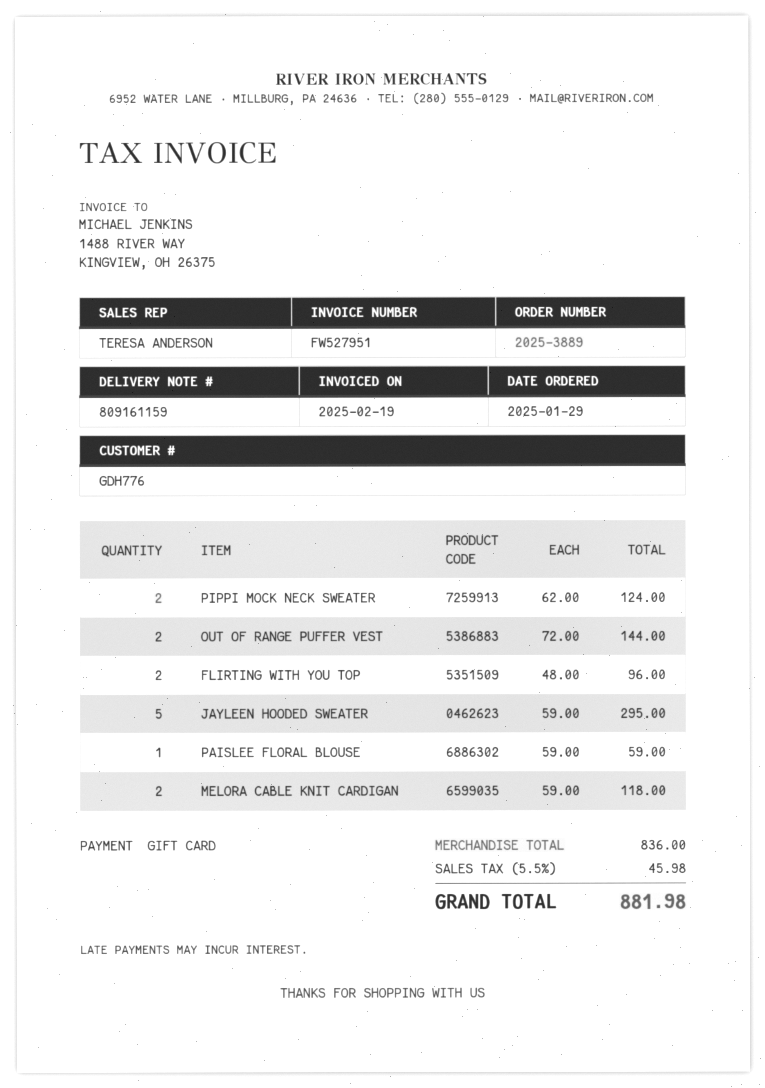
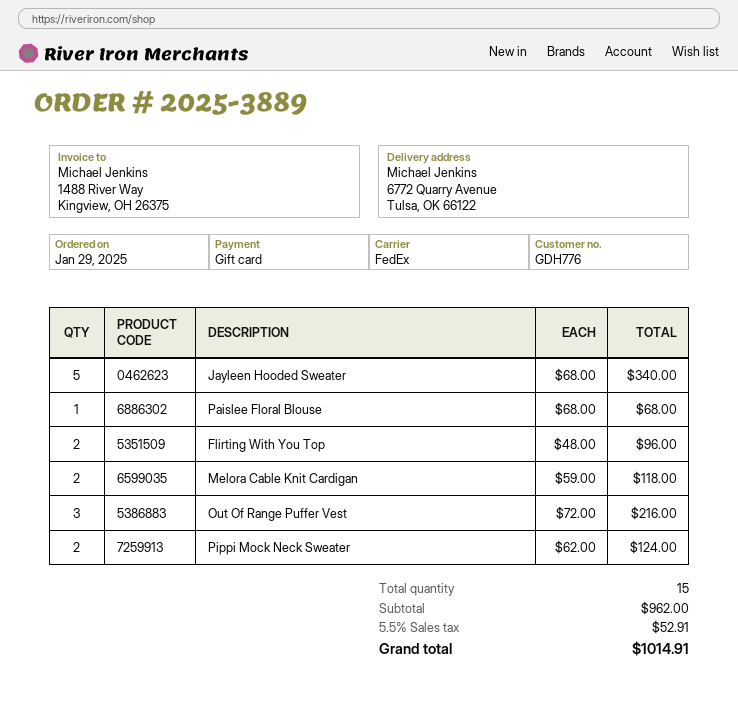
OUT OF RANGE PUFFER VEST: 2 x 72.00 = 144.00 -> 3 x 72.00 = 216.00
JAYLEEN HOODED SWEATER: 5 x 59.00 = 295.00 -> 5 x 68.00 = 340.00
PAISLEE FLORAL BLOUSE: 1 x 59.00 = 59.00 -> 1 x 68.00 = 68.00
subtotal: 836.00 -> 962.00
tax: 5.5% = 45.98 -> 5.5% = 52.91
total: 881.98 -> 1014.91

